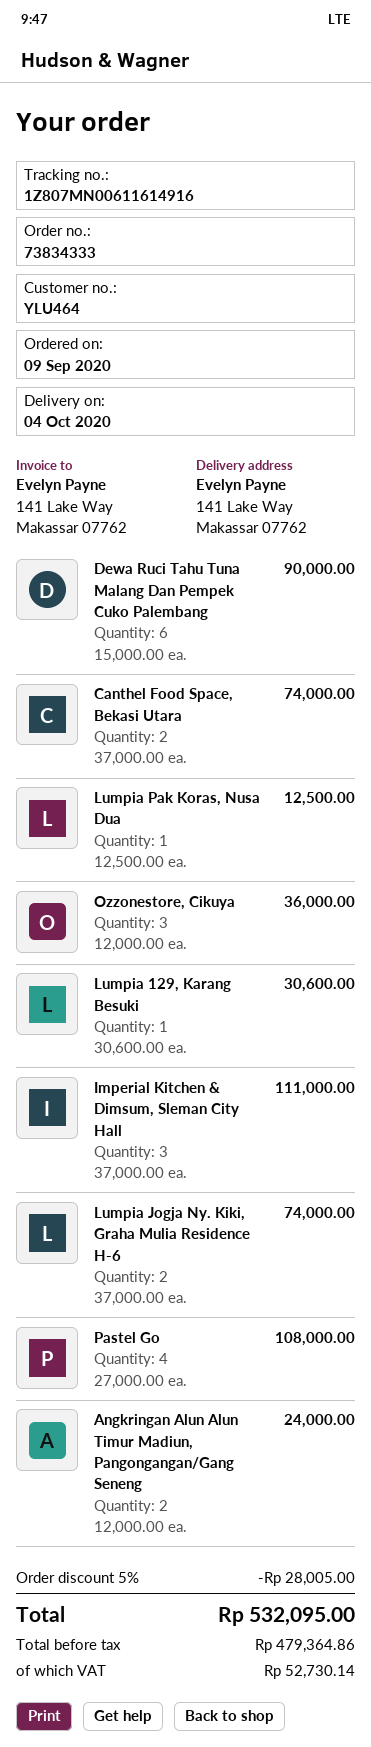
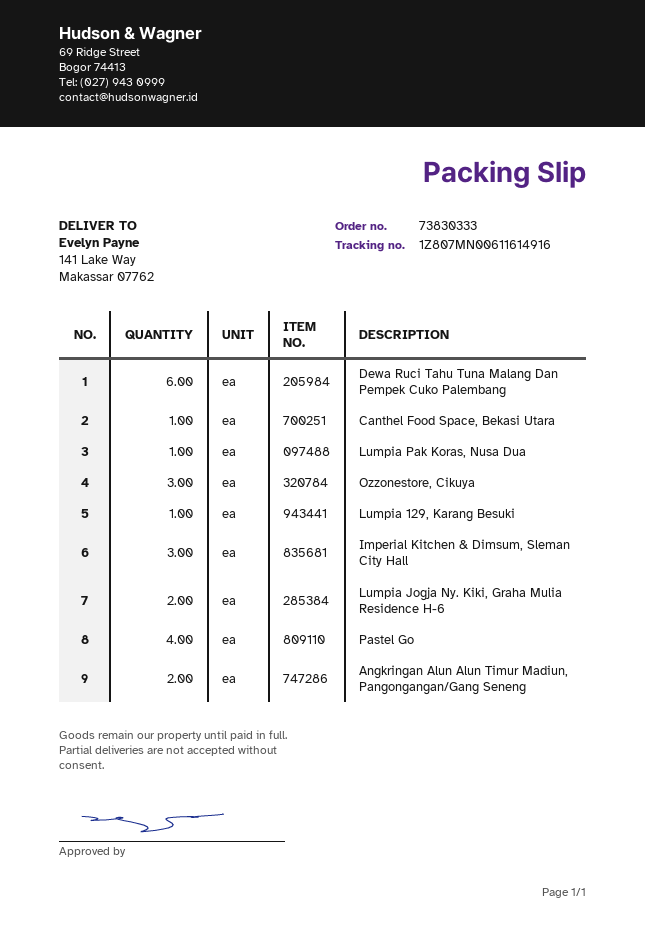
order number: 73834333 -> 73830333
Canthel Food Space, Bekasi Utara: 2 -> 1

